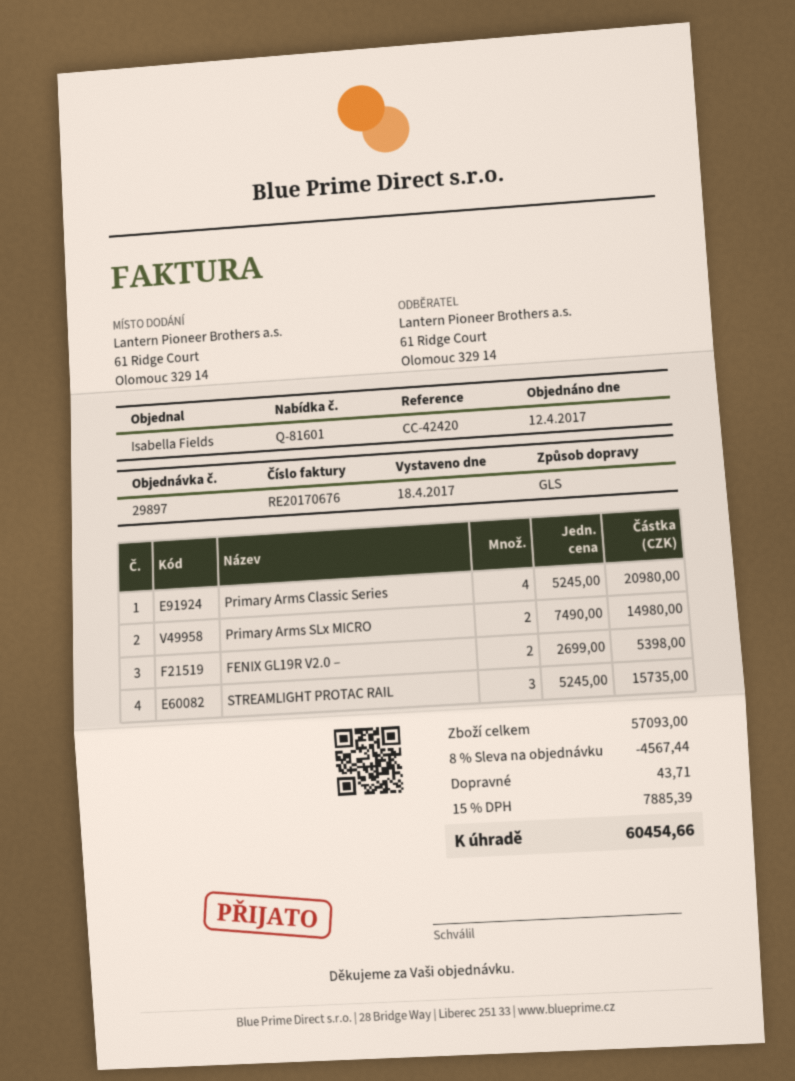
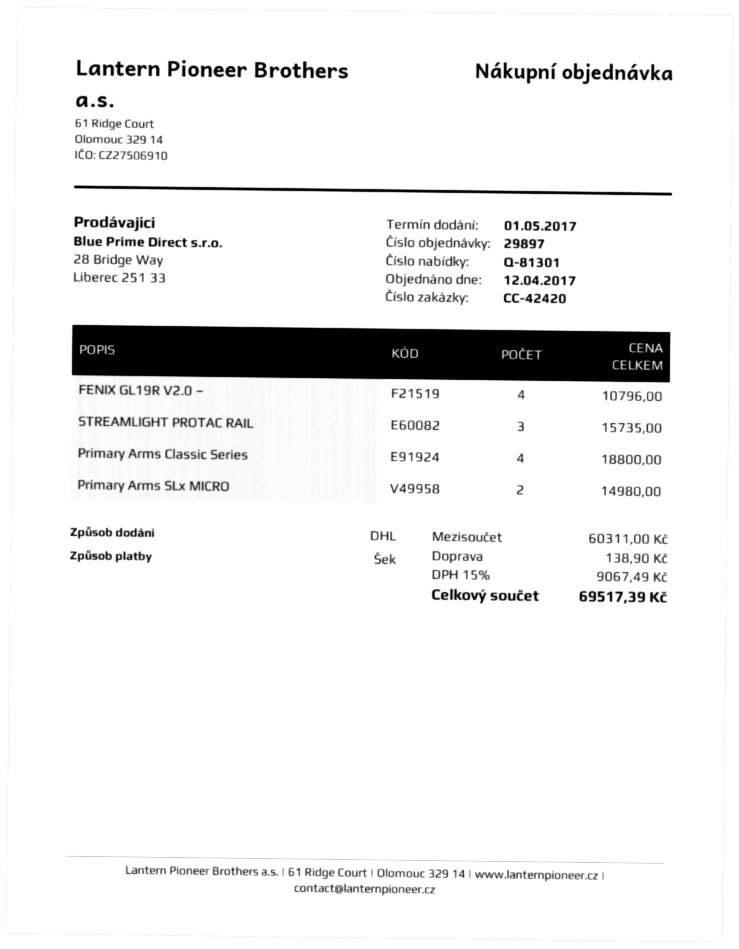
quote number: Q-81601 -> Q-81301
shipping method: GLS -> DHL
Primary Arms Classic Series: 4 for 20980.00 -> 4 for 18800.00
FENIX GL19R V2.0 –: 2 for 5398.00 -> 4 for 10796.00
subtotal: 57093.00 -> 60311.00
discount: 8% = 4567.44 -> none
shipping: 43.71 -> 138.90
tax: 15% = 7885.39 -> 15% = 9067.49
total: 60454.66 -> 69517.39

